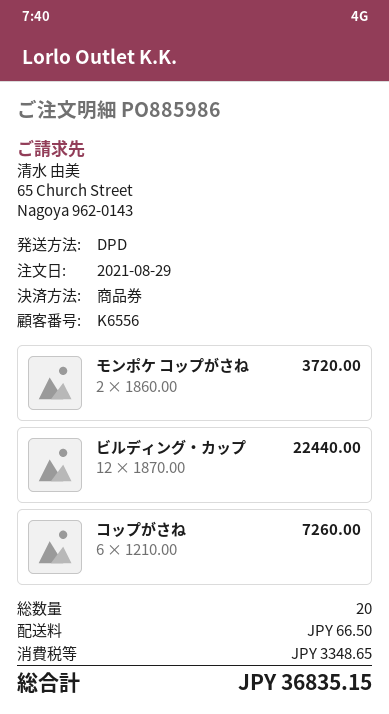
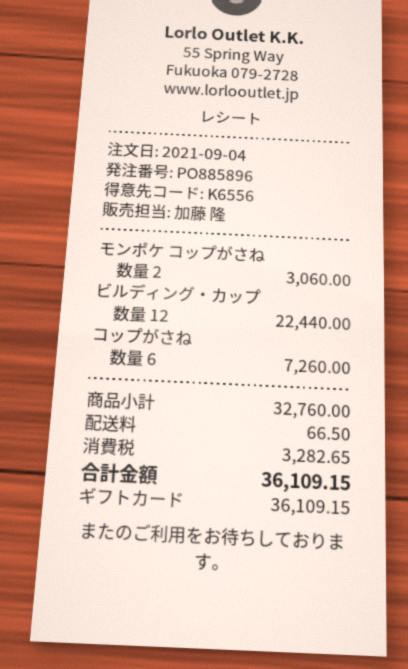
order number: PO885986 -> PO885896
order date: 2021-08-29 -> 2021-09-04
モンポケ コップがさね: 2 for 3720.00 -> 2 for 3060.00
tax: 3348.65 -> 3282.65
total: 36835.15 -> 36109.15

